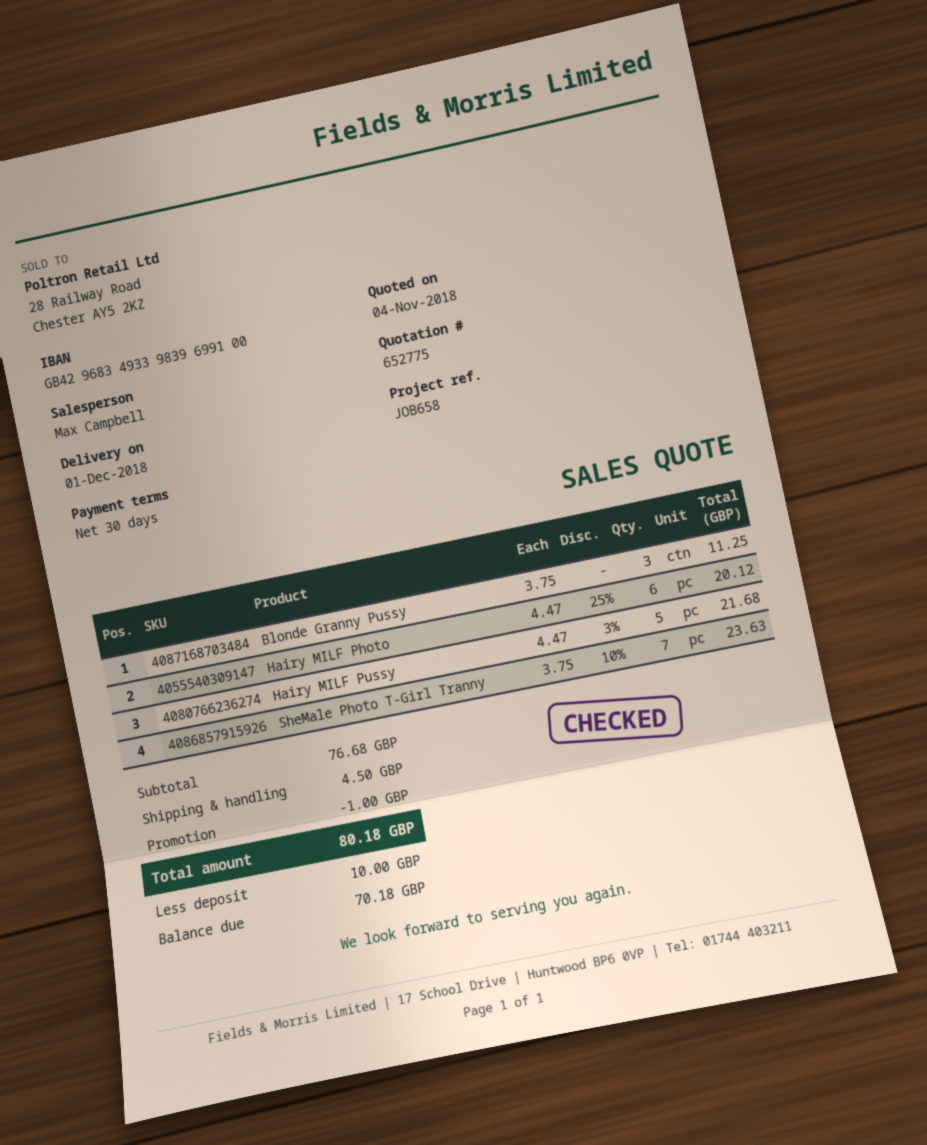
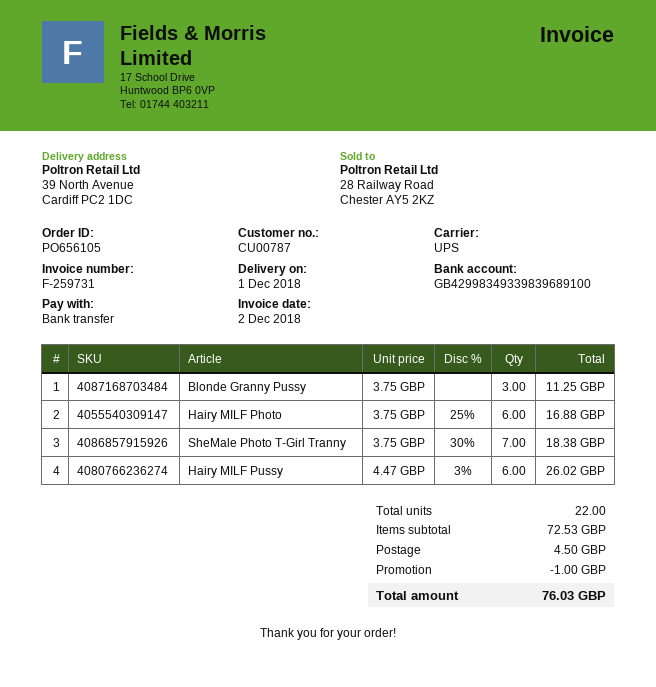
bank account: GB42968349339839699100 -> GB42998349339839689100
Hairy MILF Photo: 6 x 4.47 - 25% = 20.12 -> 6 x 3.75 - 25% = 16.88
Hairy MILF Pussy: 5 x 4.47 - 3% = 21.68 -> 6 x 4.47 - 3% = 26.02
SheMale Photo T-Girl Tranny: 7 x 3.75 - 10% = 23.63 -> 7 x 3.75 - 30% = 18.38
subtotal: 76.68 -> 72.53
total: 80.18 -> 76.03

